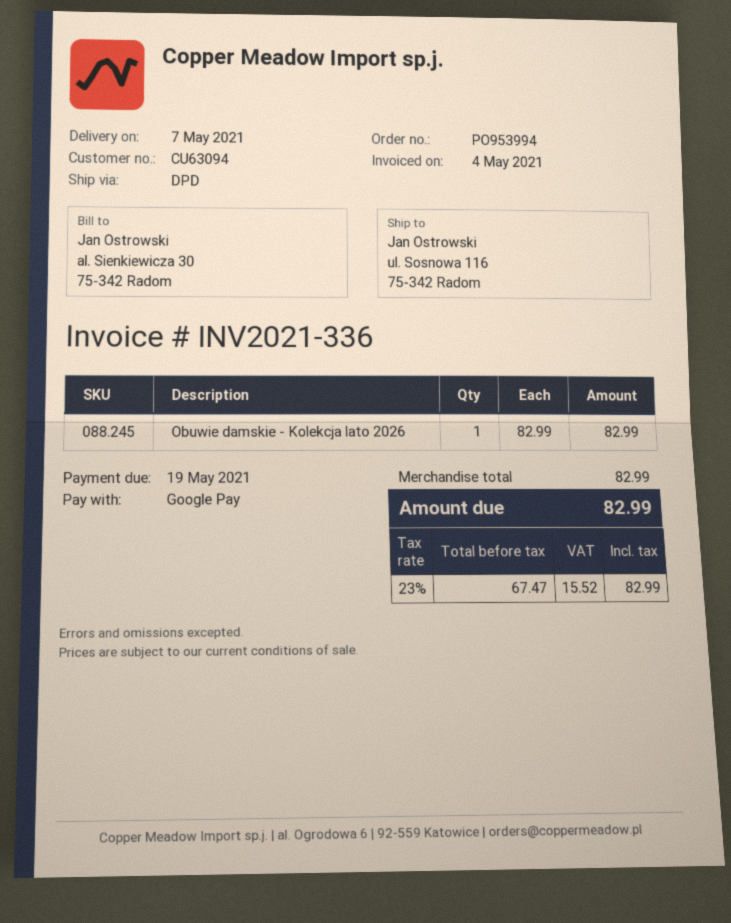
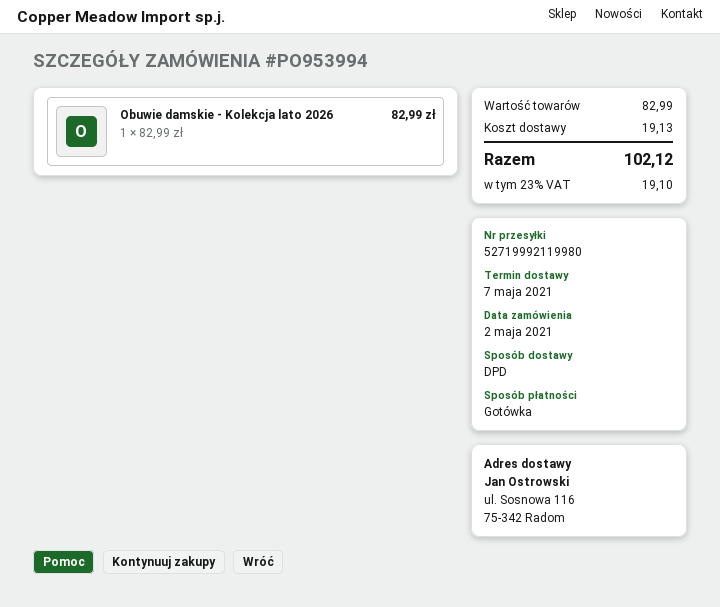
payment method: Google Pay -> cash
shipping: none -> 19.13
tax: 23% = 15.52 -> 23% = 19.10
total: 82.99 -> 102.12

